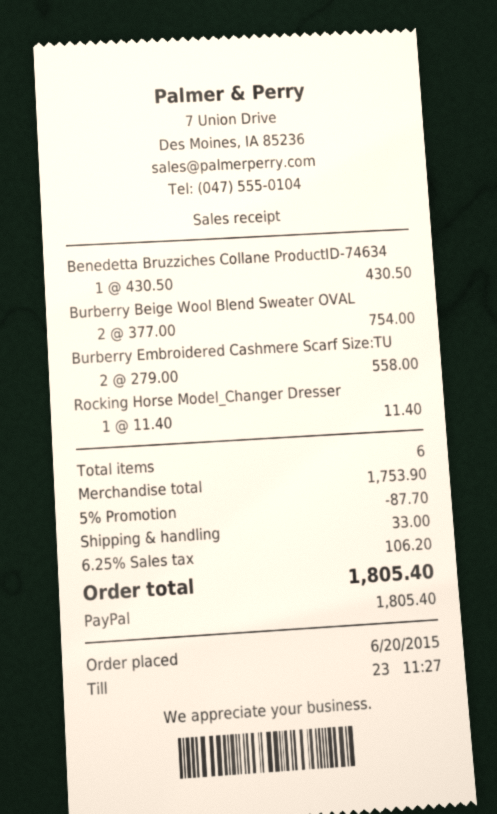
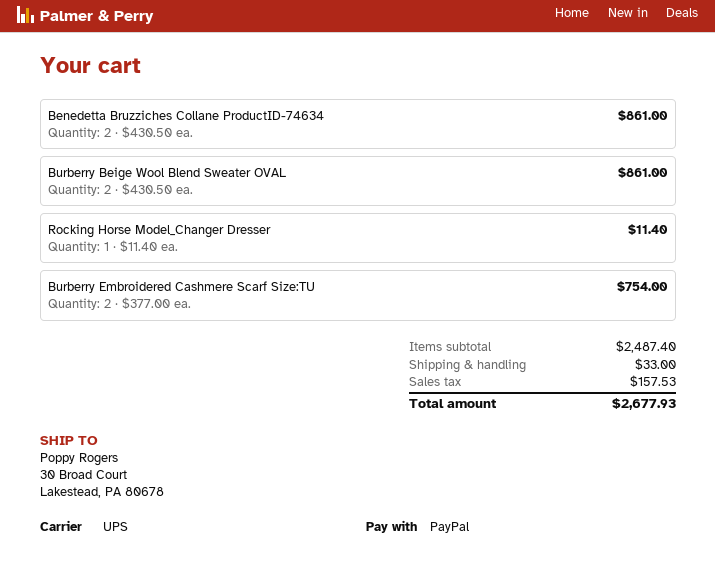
Benedetta Bruzziches Collane ProductID-74634: 1 x 430.50 = 430.50 -> 2 x 430.50 = 861.00
Burberry Beige Wool Blend Sweater OVAL: 2 x 377.00 = 754.00 -> 2 x 430.50 = 861.00
Burberry Embroidered Cashmere Scarf Size:TU: 2 x 279.00 = 558.00 -> 2 x 377.00 = 754.00
subtotal: 1753.90 -> 2487.40
discount: 5% = 87.70 -> none
tax: 106.20 -> 157.53
total: 1805.40 -> 2677.93

